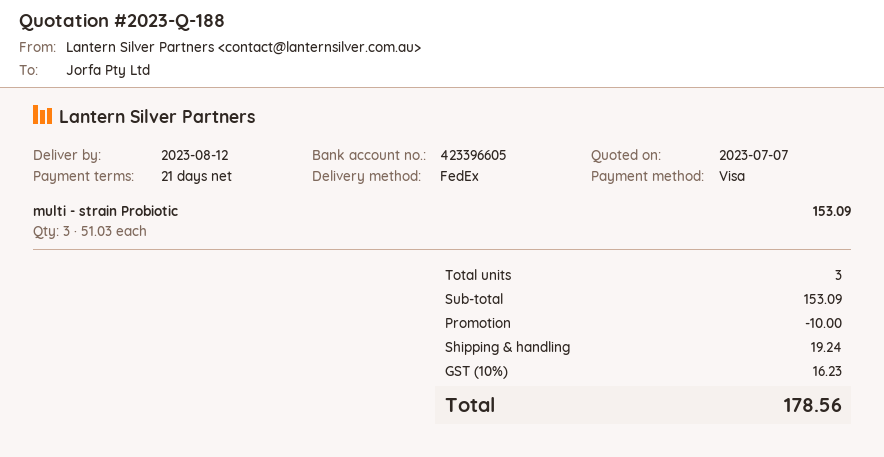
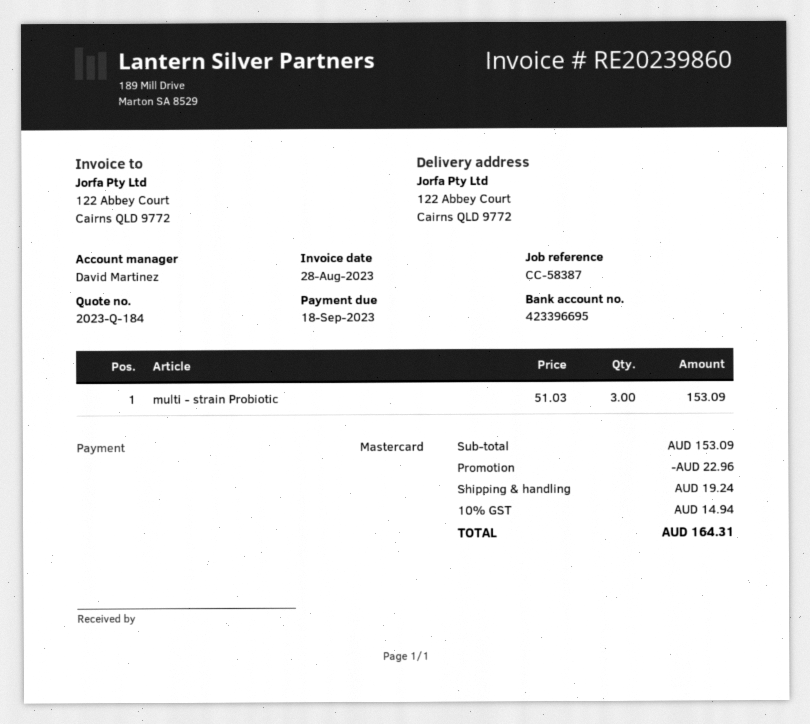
quote number: 2023-Q-188 -> 2023-Q-184
payment method: Visa -> Mastercard
bank account: 423396605 -> 423396695
discount: 10.00 -> 22.96
tax: 10% = 16.23 -> 10% = 14.94
total: 178.56 -> 164.31

